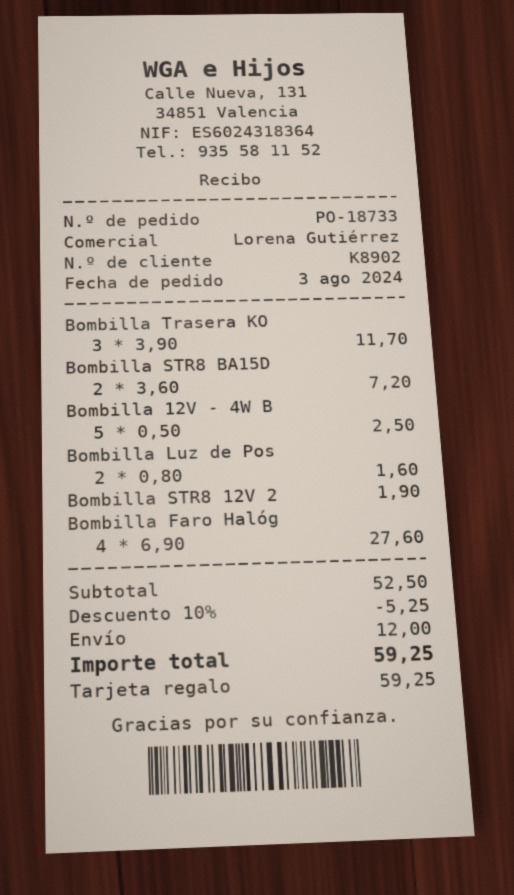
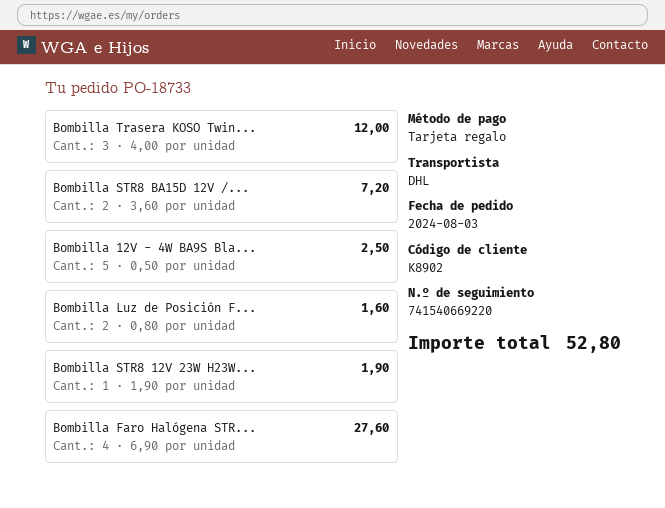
Bombilla Trasera KO: 3 x 3.90 = 11.70 -> 3 x 4.00 = 12.00
discount: 10% = 5.25 -> none
shipping: 12.00 -> none
total: 59.25 -> 52.80

